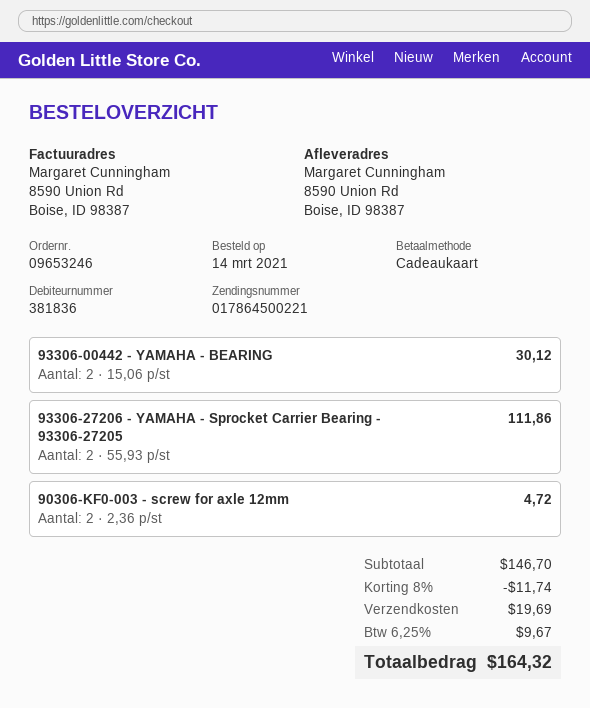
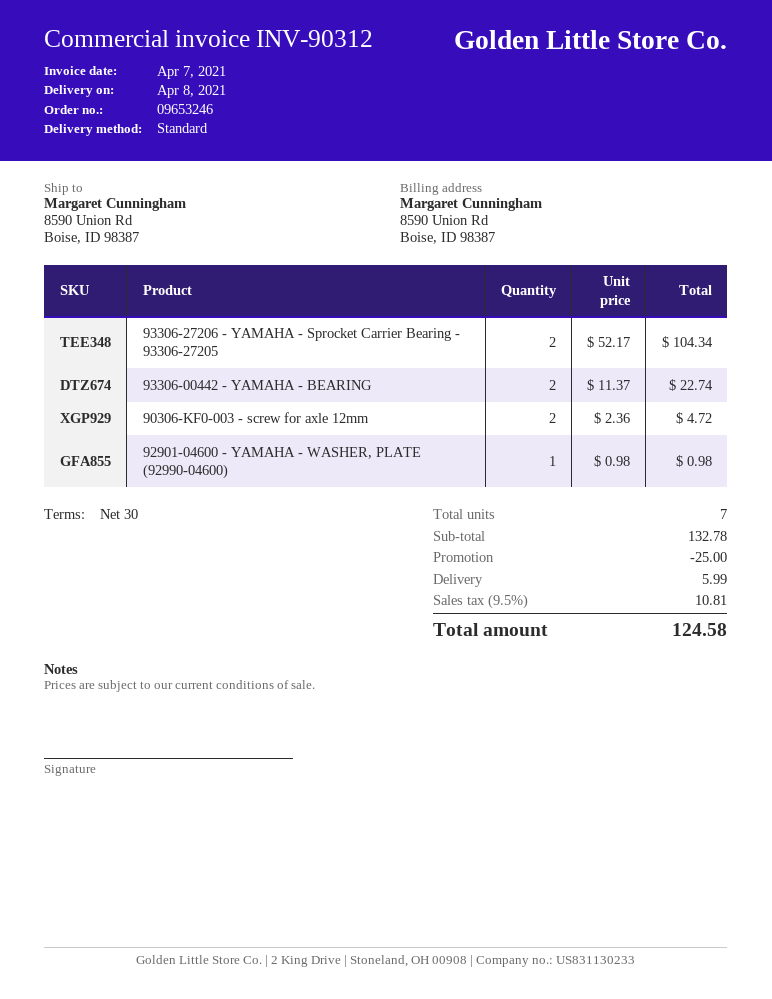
93306-00442 - YAMAHA - BEARING: 2 x 15.06 = 30.12 -> 2 x 11.37 = 22.74
93306-27206 - YAMAHA - Sprocket Carrier Bearing - 93306-27205: 2 x 55.93 = 111.86 -> 2 x 52.17 = 104.34
92901-04600 - YAMAHA - WASHER, PLATE (92990-04600): none -> 1 x 0.98 = 0.98
subtotal: 146.70 -> 132.78
discount: 11.74 -> 25.00
shipping: 19.69 -> 5.99
tax: 6.25% = 9.67 -> 9.5% = 10.81
total: 164.32 -> 124.58

